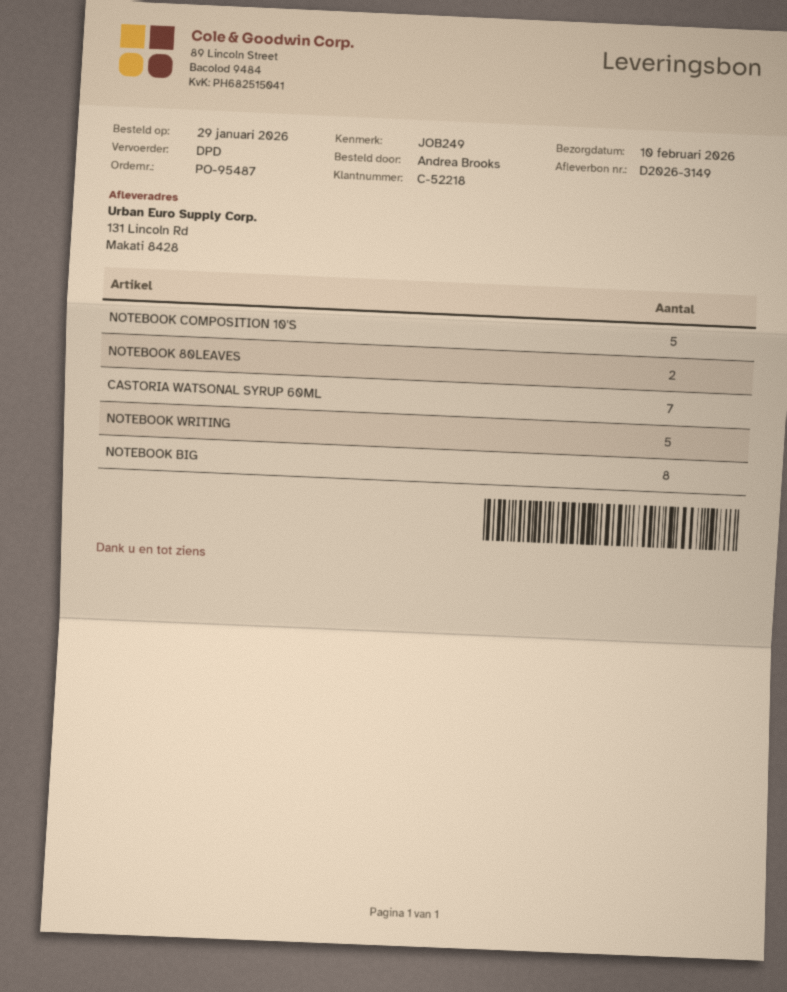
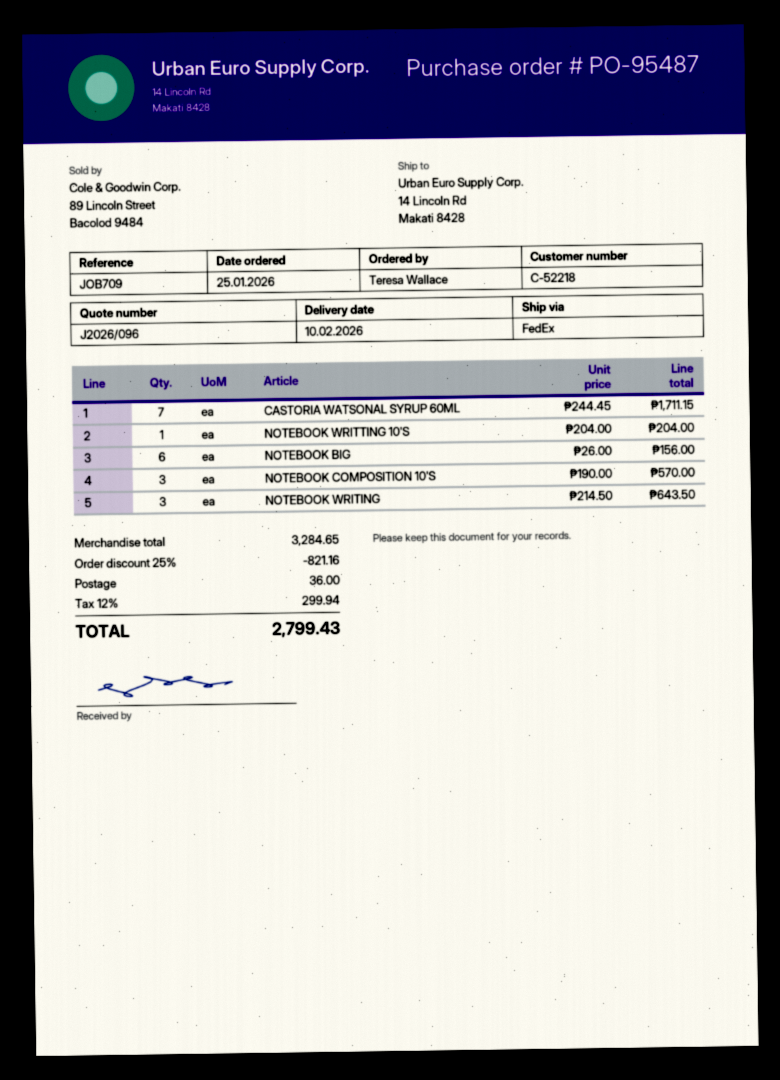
order date: 2026-01-29 -> 2026-01-25
reference: JOB249 -> JOB709
ordered by: Andrea Brooks -> Teresa Wallace
shipping method: DPD -> FedEx
ship to: 131 Lincoln Rd, Makati 8428 -> 14 Lincoln Rd, Makati 8428
NOTEBOOK COMPOSITION 10'S: 5 -> 3
NOTEBOOK 80LEAVES: 2 -> none
NOTEBOOK WRITING: 5 -> 3
NOTEBOOK BIG: 8 -> 6
NOTEBOOK WRITTING 10'S: none -> 1

